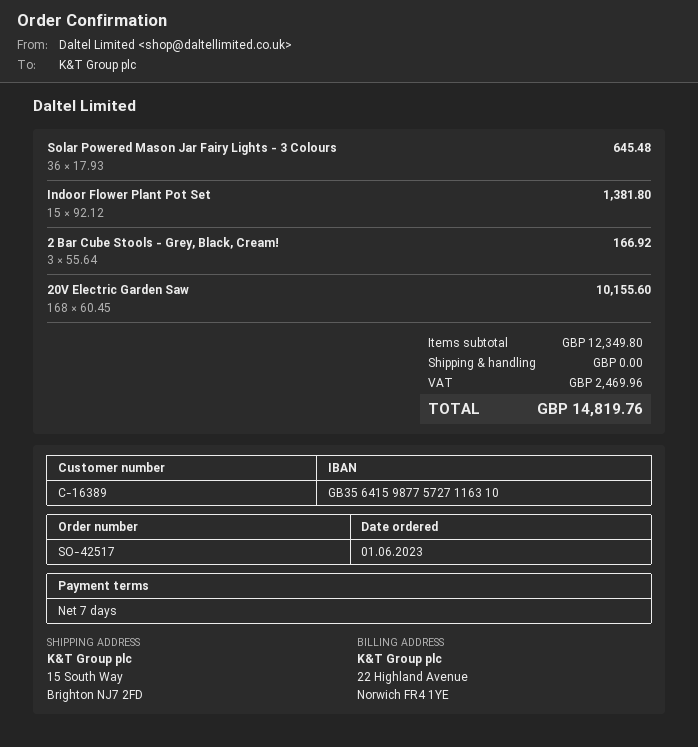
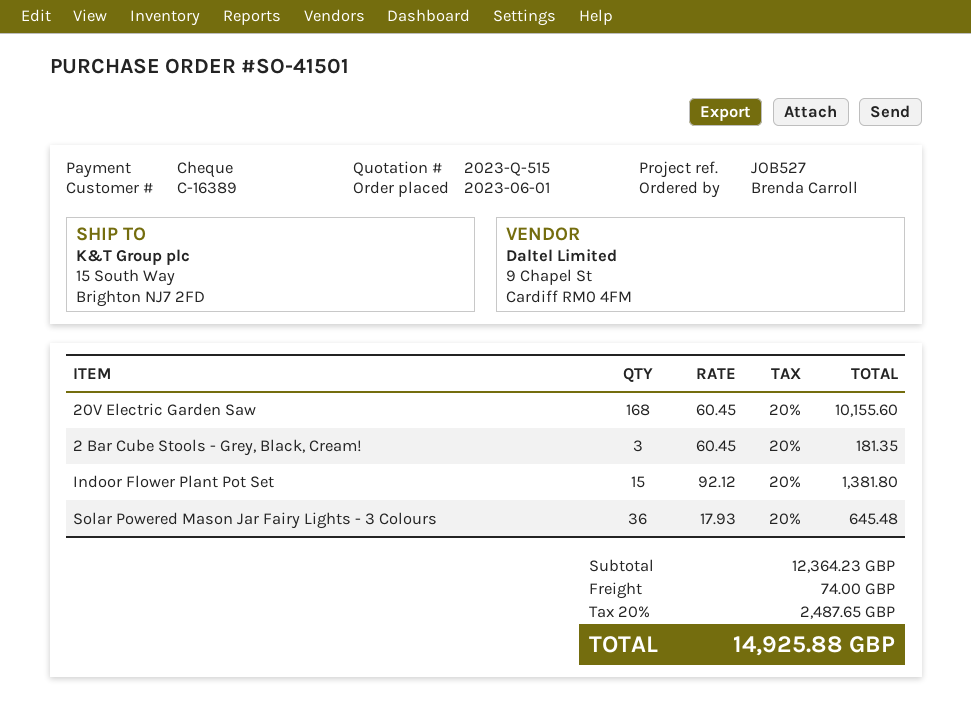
order number: SO-42517 -> SO-41501
2 Bar Cube Stools - Grey, Black, Cream!: 3 x 55.64 = 166.92 -> 3 x 60.45 = 181.35
subtotal: 12349.80 -> 12364.23
shipping: 0.00 -> 74.00
tax: 2469.96 -> 2487.65
total: 14819.76 -> 14925.88

